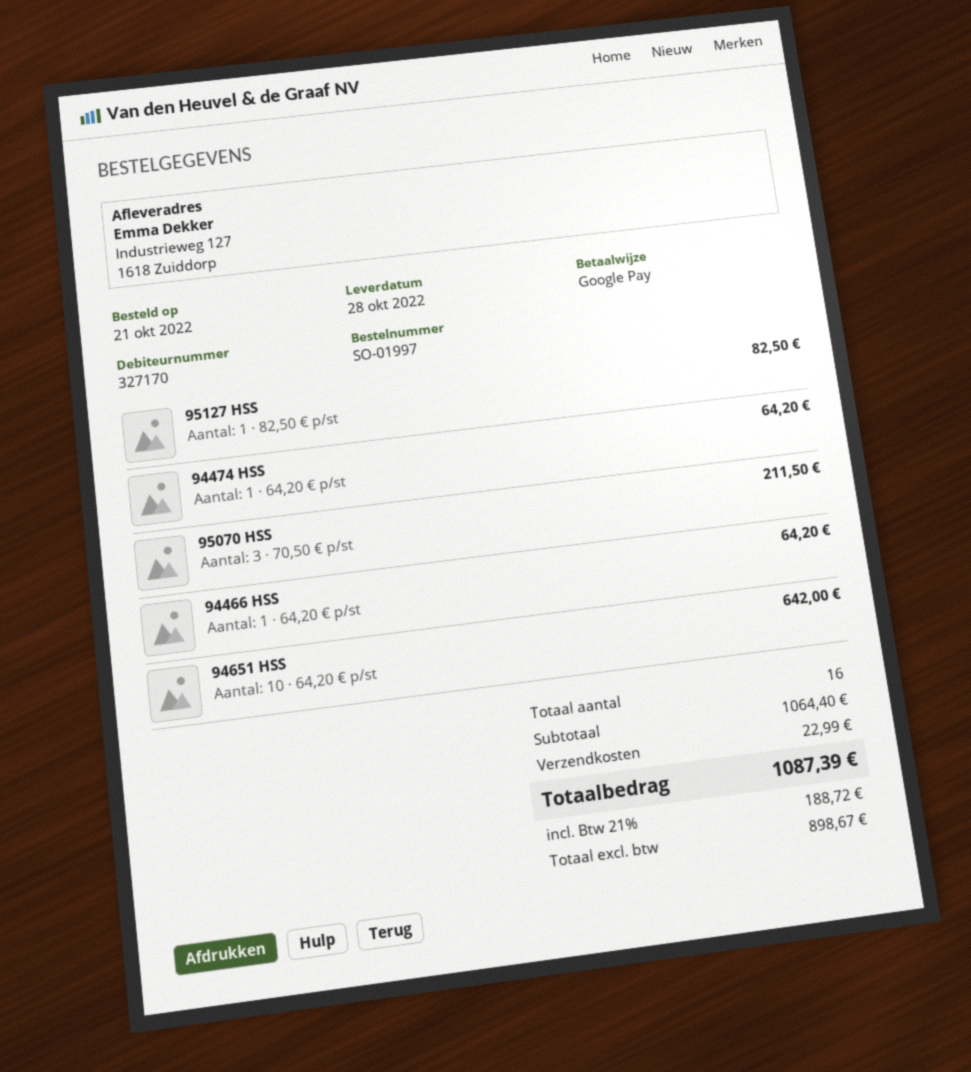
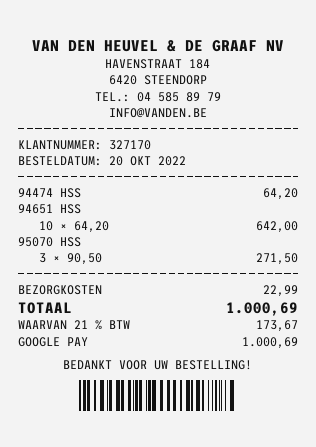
order date: 2022-10-21 -> 2022-10-20
95127 HSS: 1 x 82.50 = 82.50 -> none
95070 HSS: 3 x 70.50 = 211.50 -> 3 x 90.50 = 271.50
94466 HSS: 1 x 64.20 = 64.20 -> none
tax: 21% = 188.72 -> 21% = 173.67
total: 1087.39 -> 1000.69

